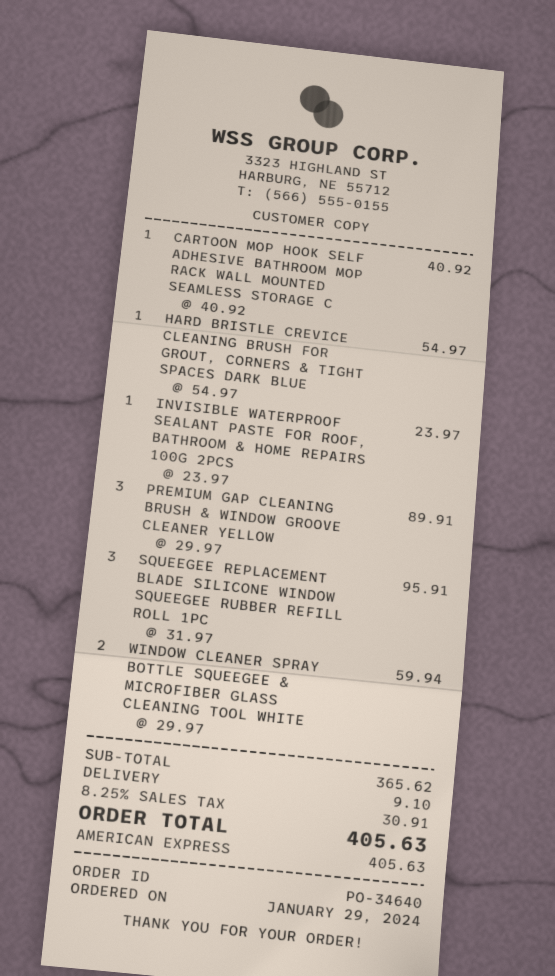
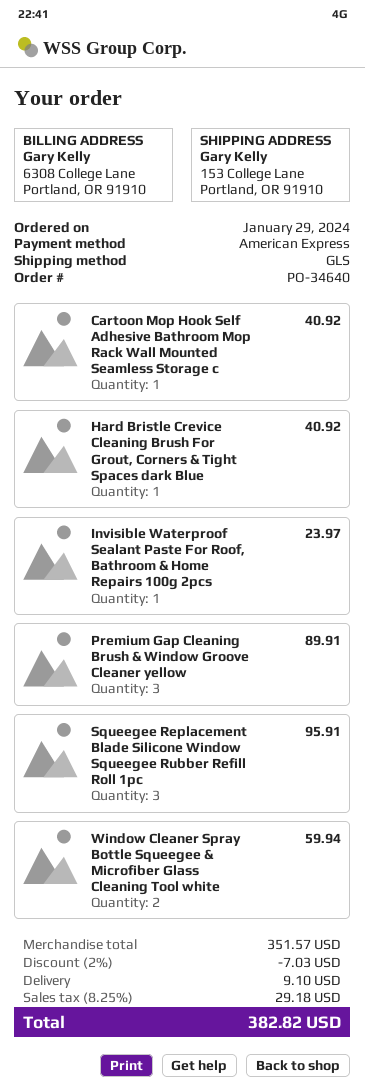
HARD BRISTLE CREVICE CLEANING BRUSH FOR GROUT, CORNERS & TIGHT SPACES DARK BLUE: 1 for 54.97 -> 1 for 40.92
subtotal: 365.62 -> 351.57
discount: none -> 2% = 7.03
tax: 8.25% = 30.91 -> 8.25% = 29.18
total: 405.63 -> 382.82

